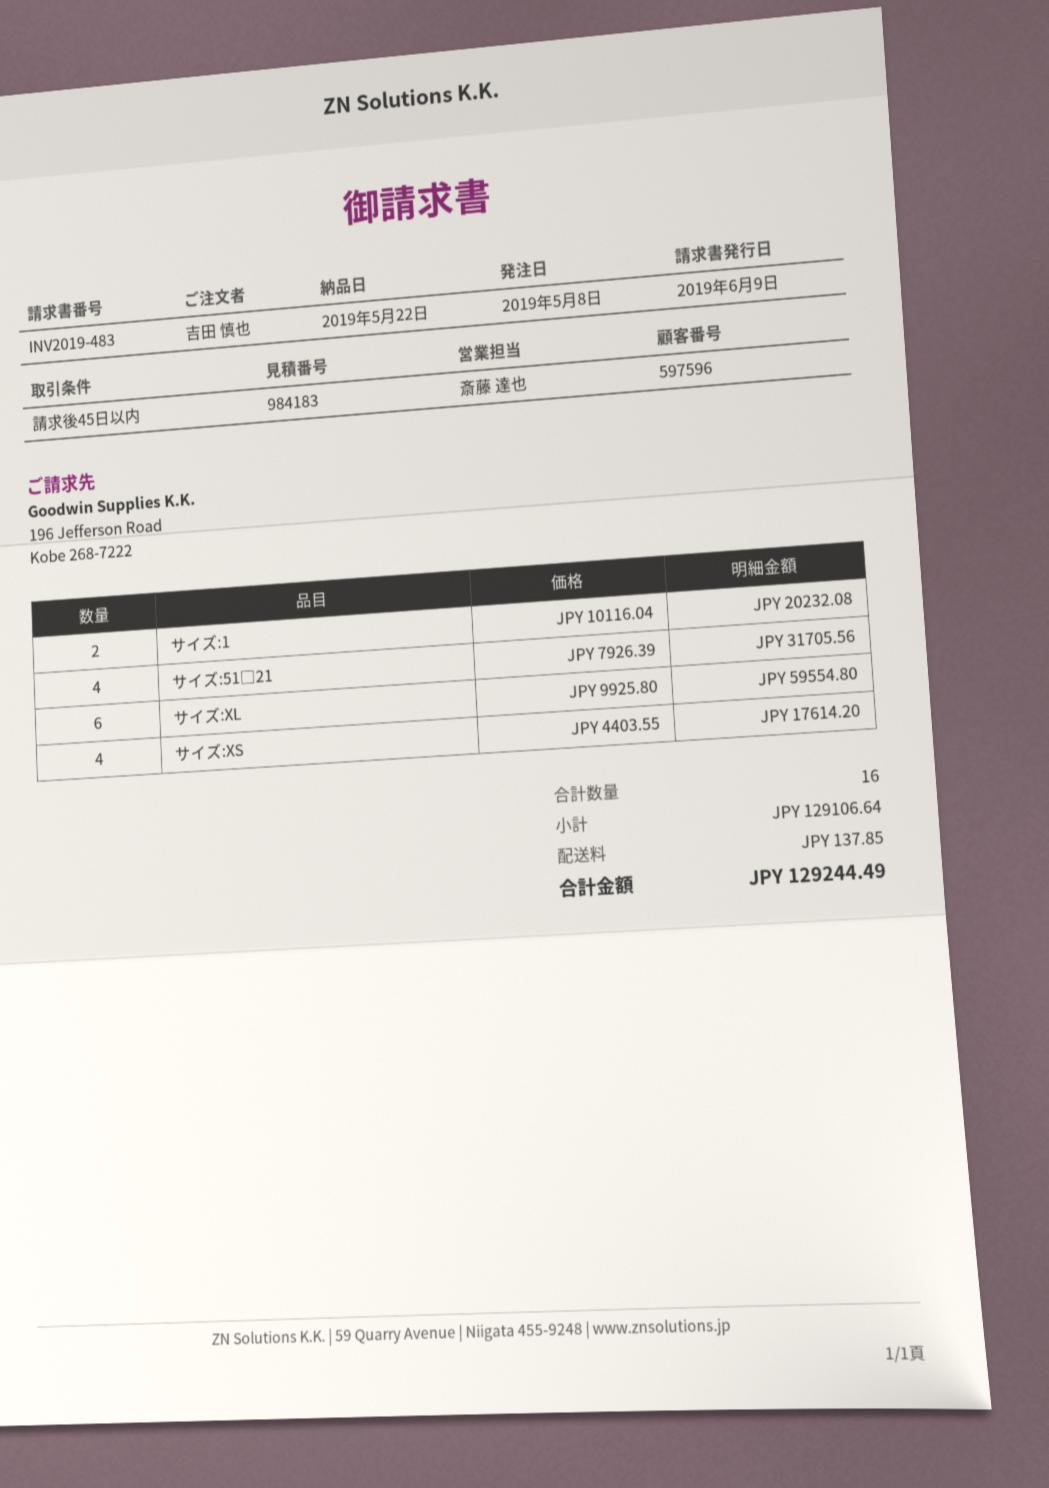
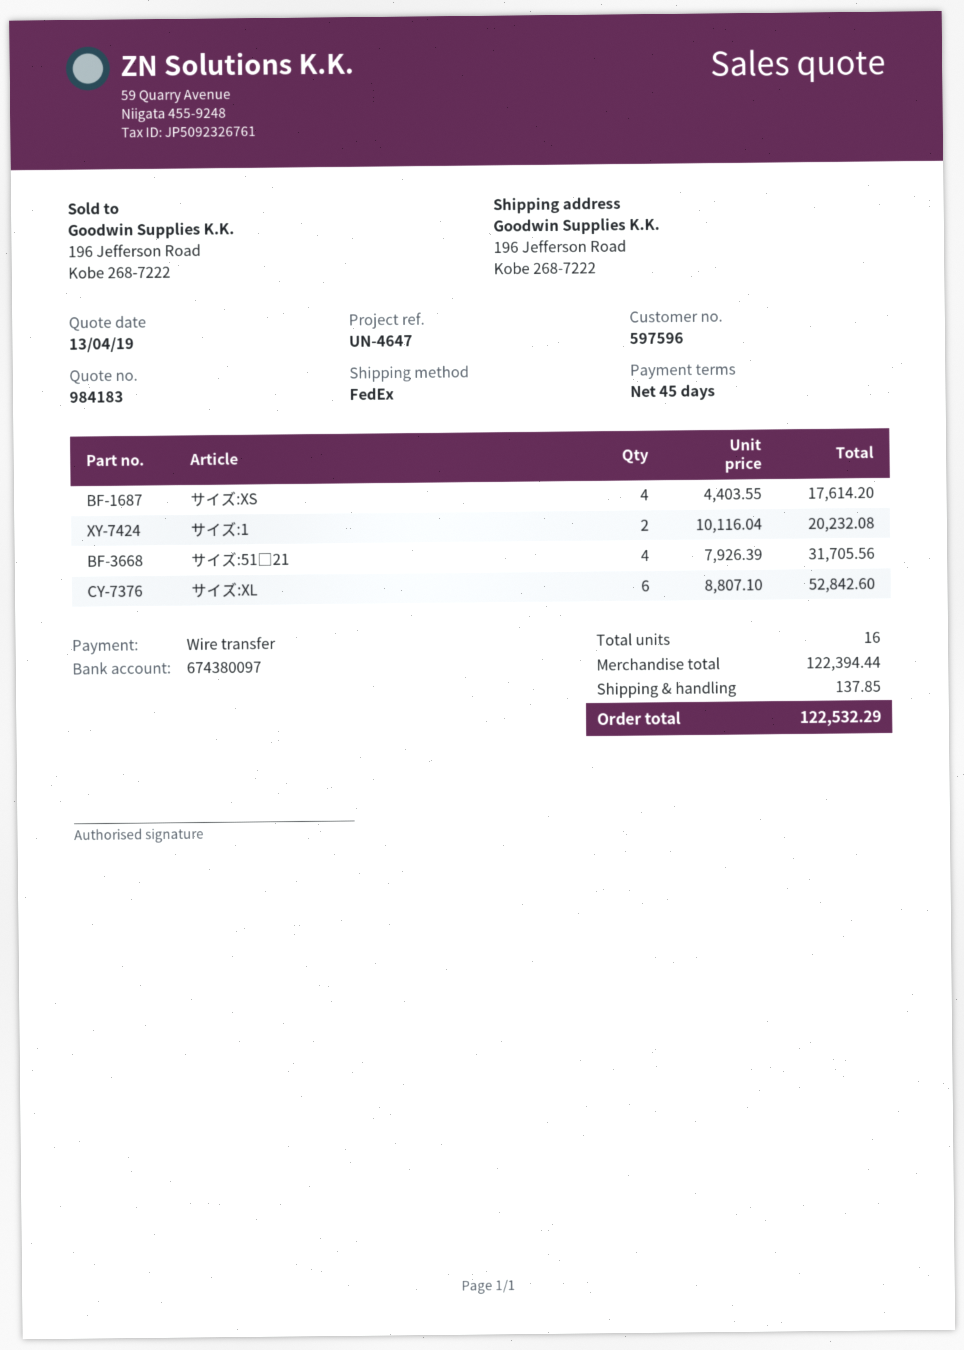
サイズ:XL: 6 x 9925.80 = 59554.80 -> 6 x 8807.10 = 52842.60
subtotal: 129106.64 -> 122394.44
total: 129244.49 -> 122532.29

